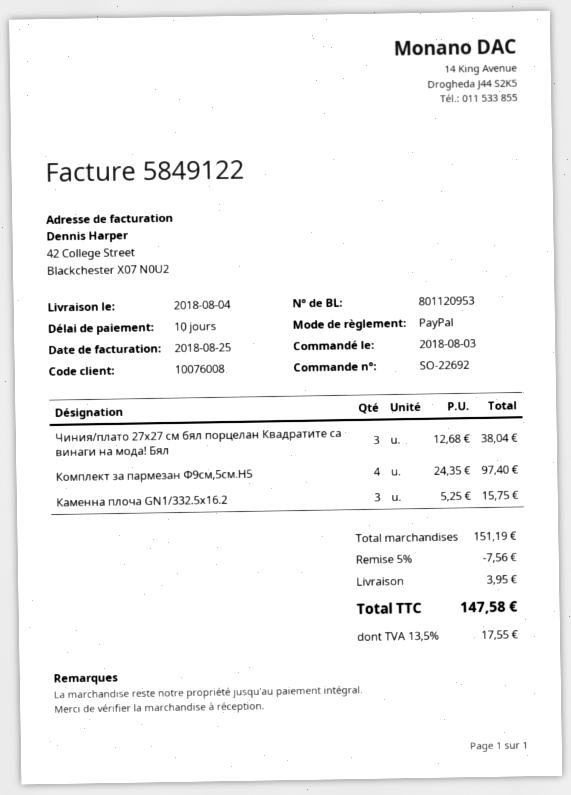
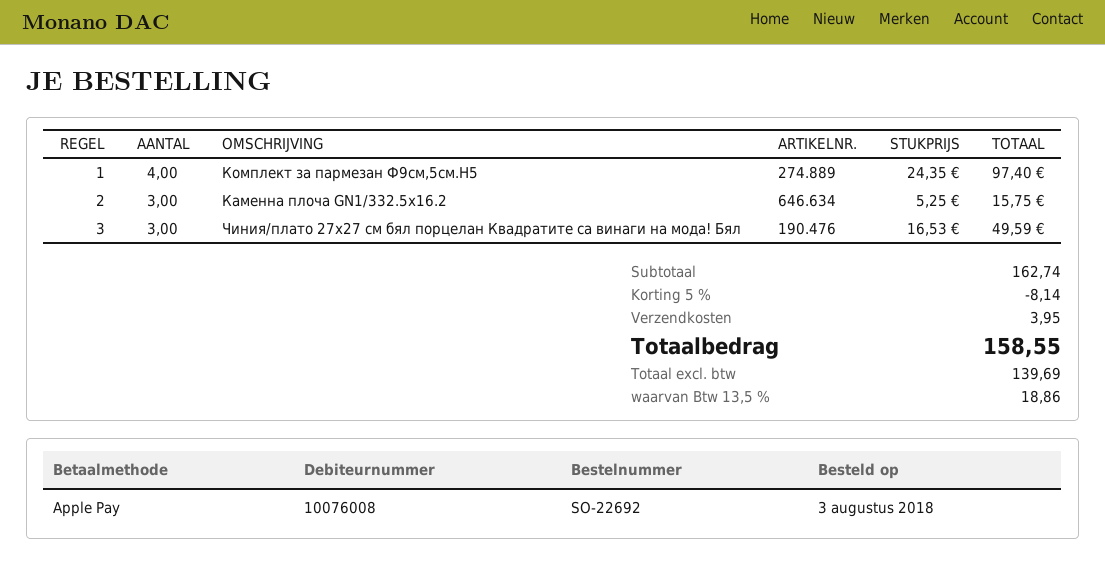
payment method: PayPal -> Apple Pay
Чиния/плато 27х27 см бял порцелан Квадратите са винаги на мода! Бял: 3 x 12.68 = 38.04 -> 3 x 16.53 = 49.59
subtotal: 151.19 -> 162.74
discount: 5% = 7.56 -> 5% = 8.14
tax: 13.5% = 17.55 -> 13.5% = 18.86
total: 147.58 -> 158.55

